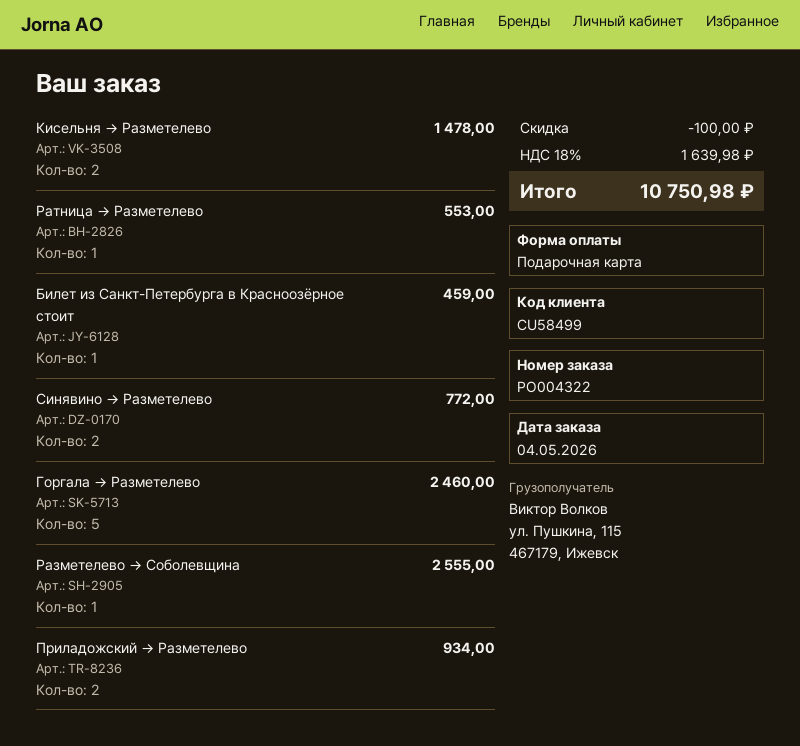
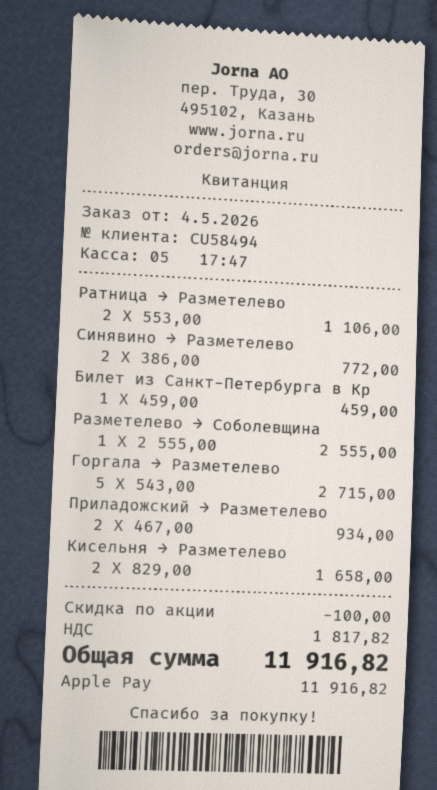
customer number: CU58499 -> CU58494
payment method: gift card -> Apple Pay
Кисельня → Разметелево: 2 for 1478.00 -> 2 for 1658.00
Ратница → Разметелево: 1 for 553.00 -> 2 for 1106.00
Горгала → Разметелево: 5 for 2460.00 -> 5 for 2715.00
tax: 1639.98 -> 1817.82
total: 10750.98 -> 11916.82

